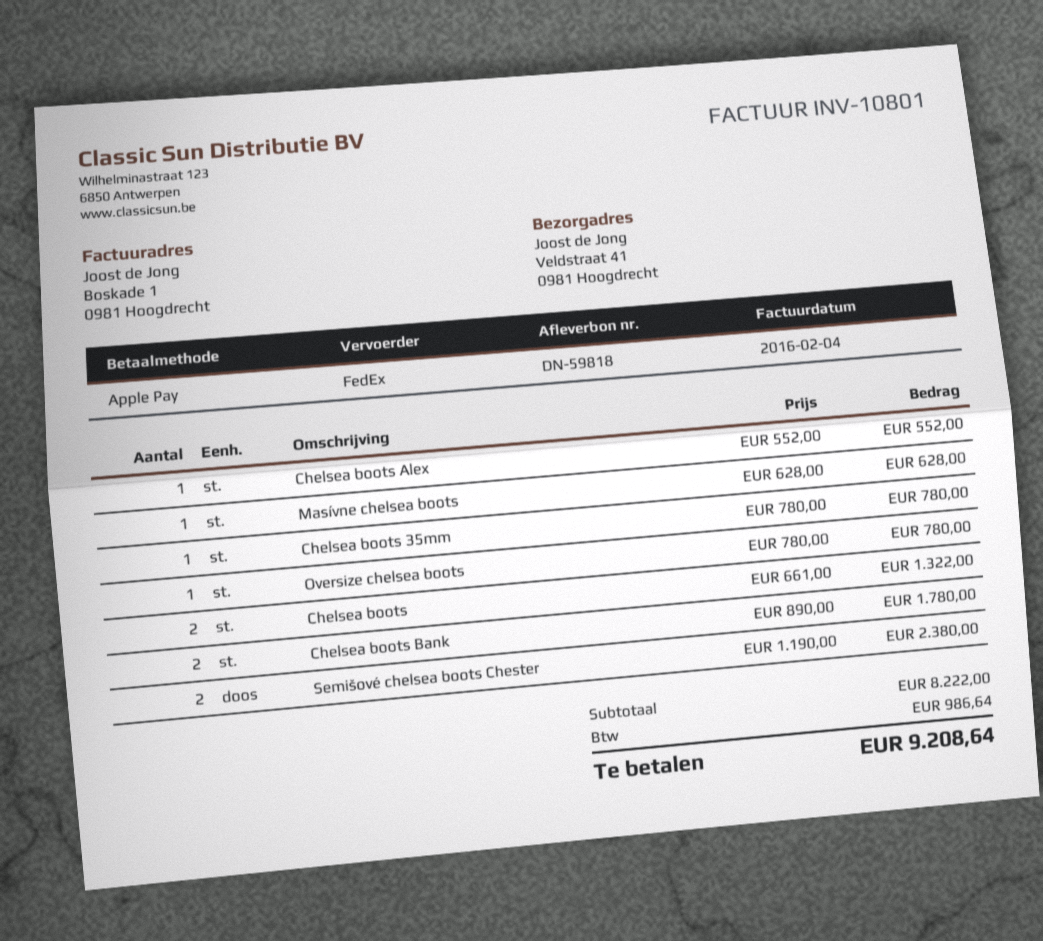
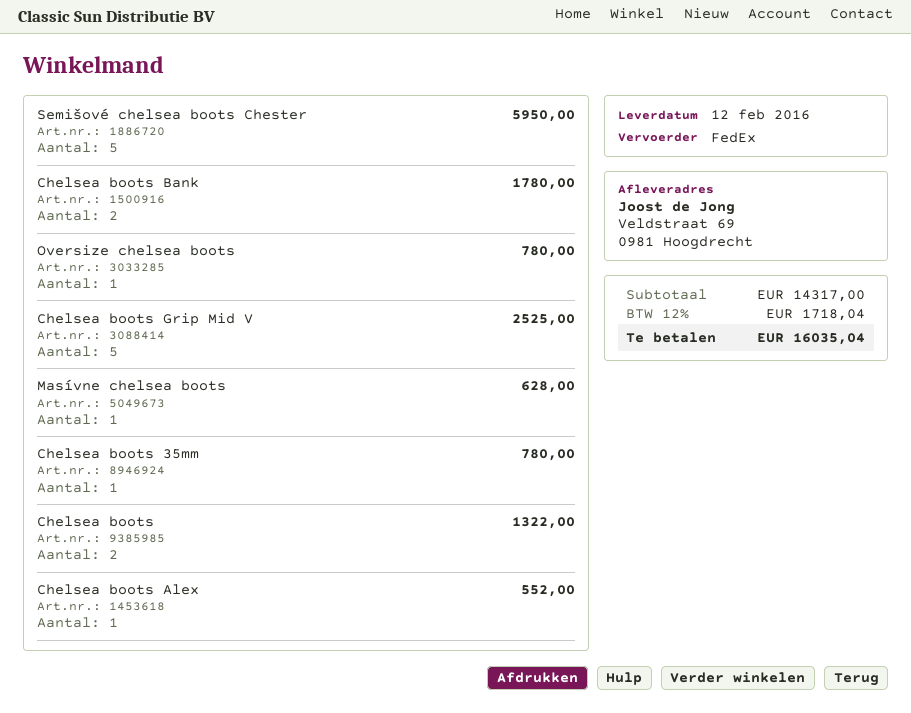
ship to: Veldstraat 41, 0981 Hoogdrecht -> Veldstraat 69, 0981 Hoogdrecht
Semišové chelsea boots Chester: 2 for 2380.00 -> 5 for 5950.00
Chelsea boots Grip Mid V: none -> 5 for 2525.00
subtotal: 8222.00 -> 14317.00
tax: 986.64 -> 1718.04
total: 9208.64 -> 16035.04

